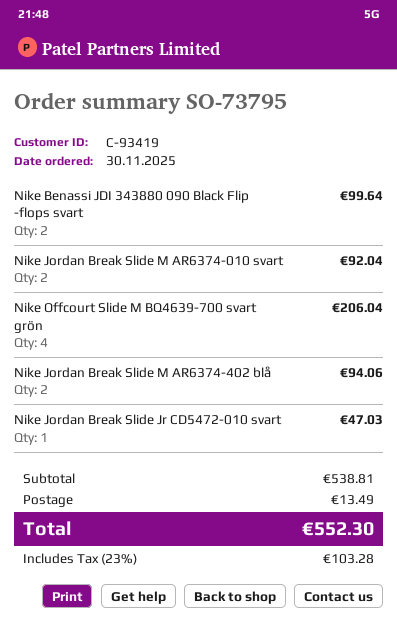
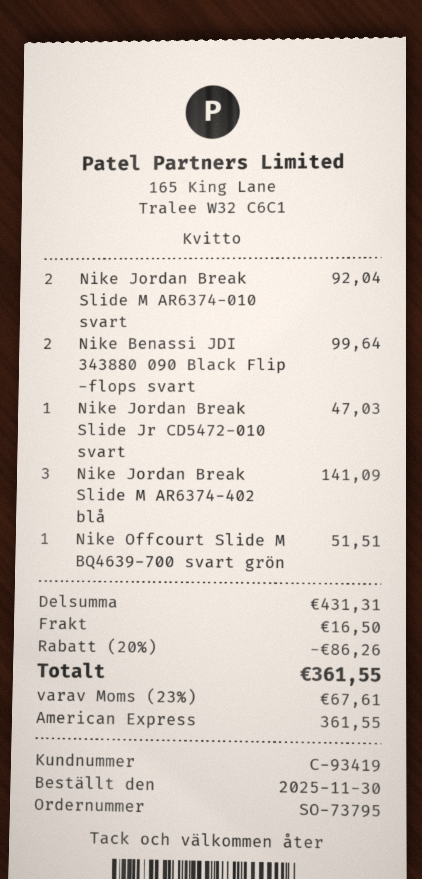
Nike Offcourt Slide M BQ4639-700 svart grön: 4 for 206.04 -> 1 for 51.51
Nike Jordan Break Slide M AR6374-402 blå: 2 for 94.06 -> 3 for 141.09
subtotal: 538.81 -> 431.31
discount: none -> 20% = 86.26
shipping: 13.49 -> 16.50
tax: 23% = 103.28 -> 23% = 67.61
total: 552.30 -> 361.55

